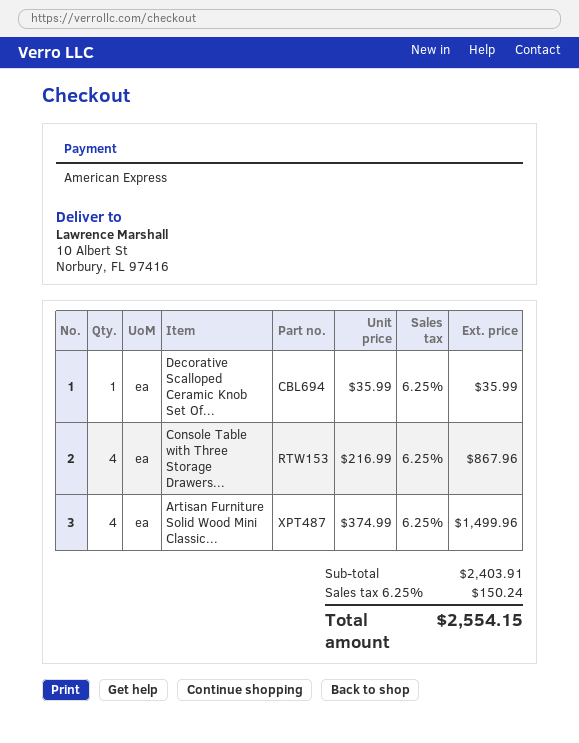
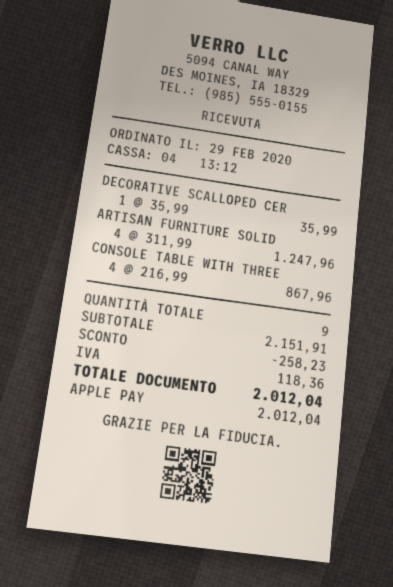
payment method: American Express -> Apple Pay
Artisan Furniture Solid Wood Mini Classic...: 4 x 374.99 = 1499.96 -> 4 x 311.99 = 1247.96
subtotal: 2403.91 -> 2151.91
discount: none -> 258.23
tax: 150.24 -> 118.36
total: 2554.15 -> 2012.04

